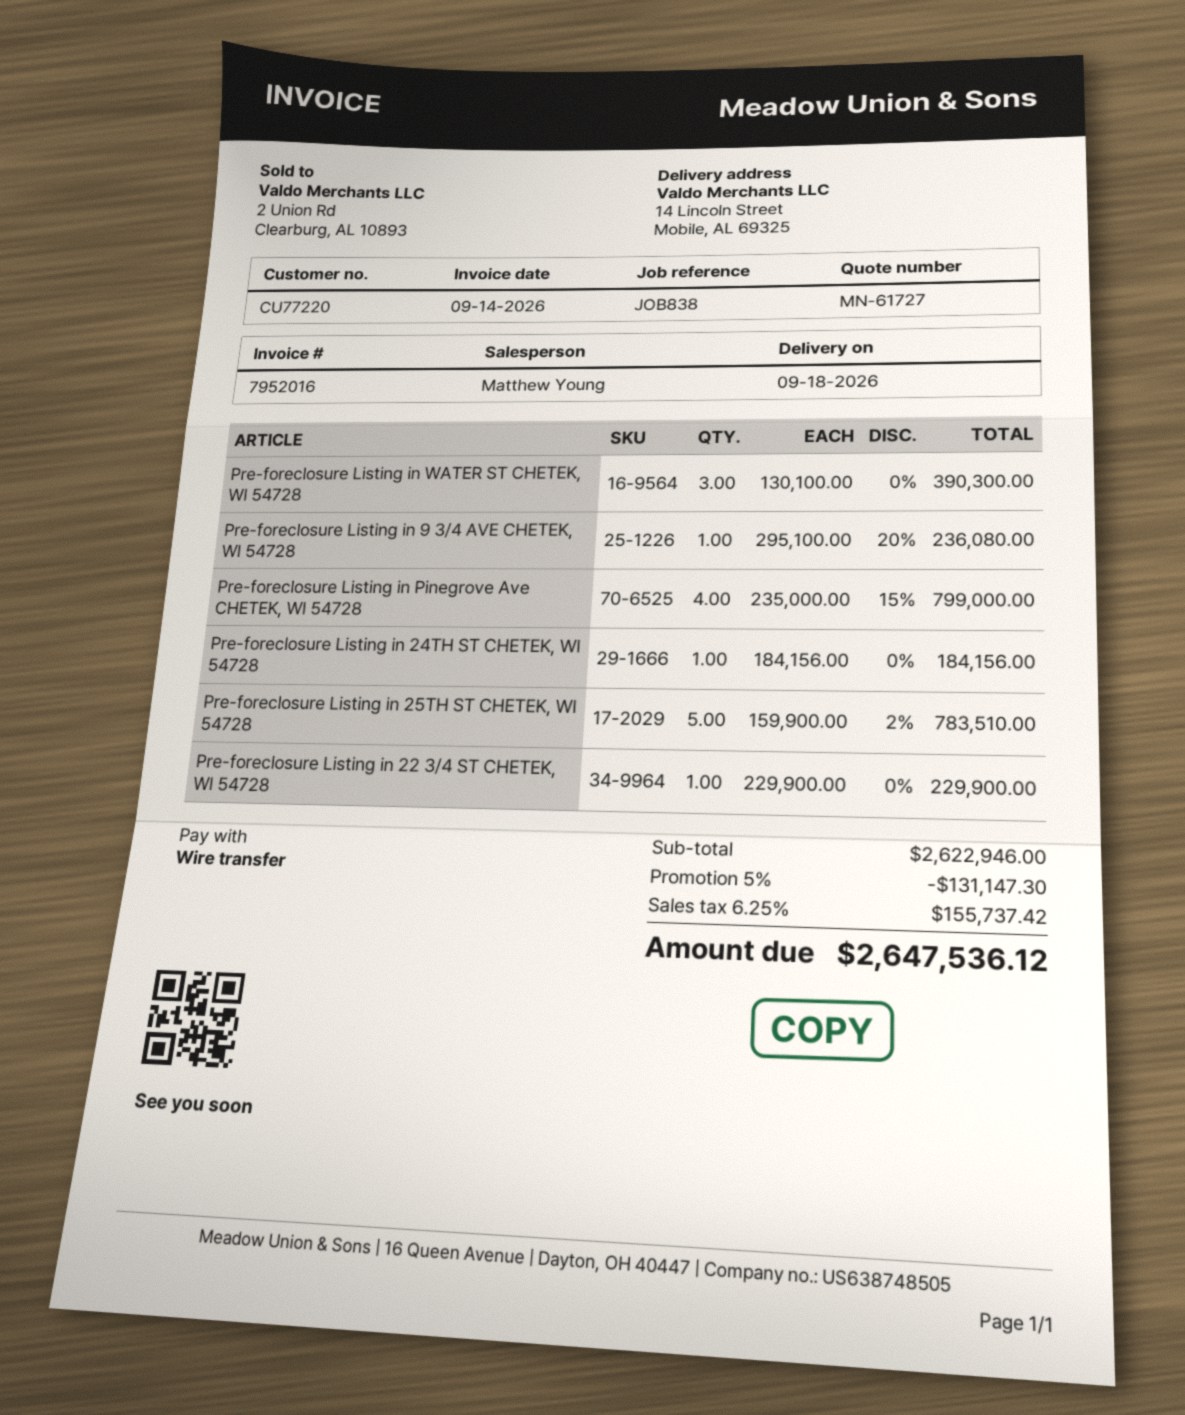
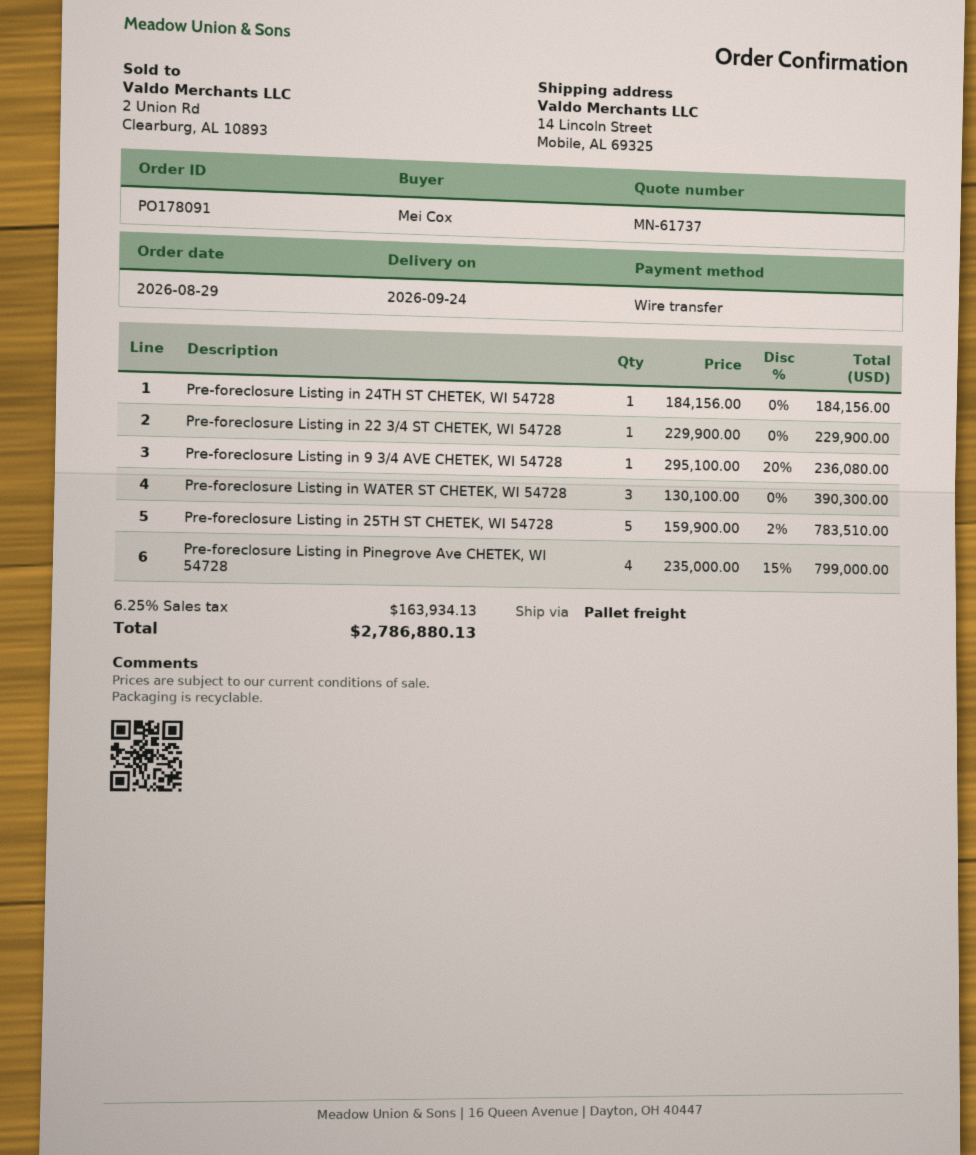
quote number: MN-61727 -> MN-61737
delivery date: 2026-09-18 -> 2026-09-24
discount: 5% = 131147.30 -> none
tax: 6.25% = 155737.42 -> 6.25% = 163934.13
total: 2647536.12 -> 2786880.13

